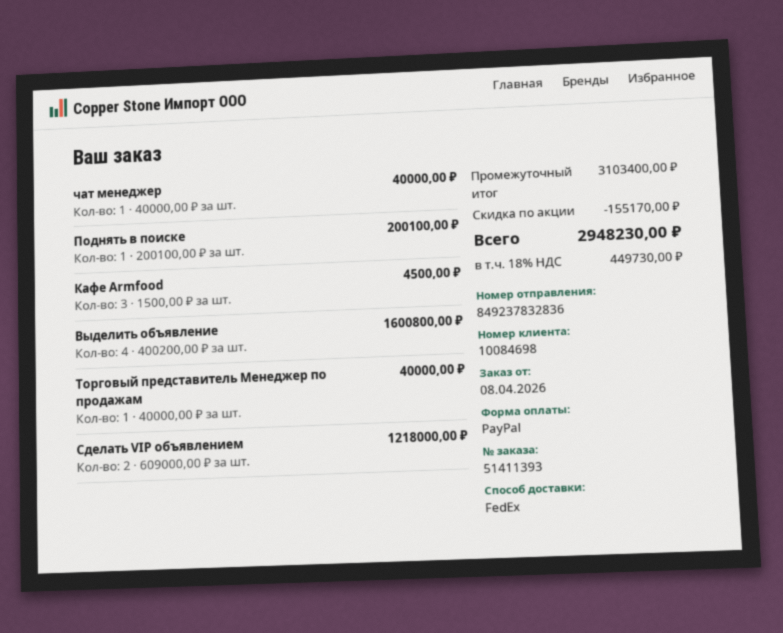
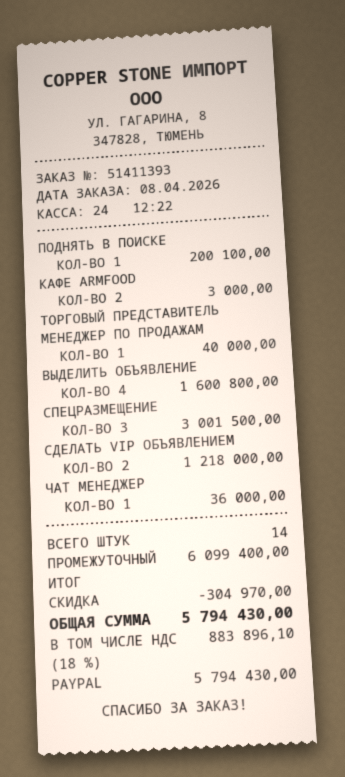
чат менеджер: 1 for 40000.00 -> 1 for 36000.00
Кафе Armfood: 3 for 4500.00 -> 2 for 3000.00
СПЕЦРАЗМЕЩЕНИЕ: none -> 3 for 3001500.00
subtotal: 3103400.00 -> 6099400.00
discount: 155170.00 -> 304970.00
tax: 18% = 449730.00 -> 18% = 883896.10
total: 2948230.00 -> 5794430.00

